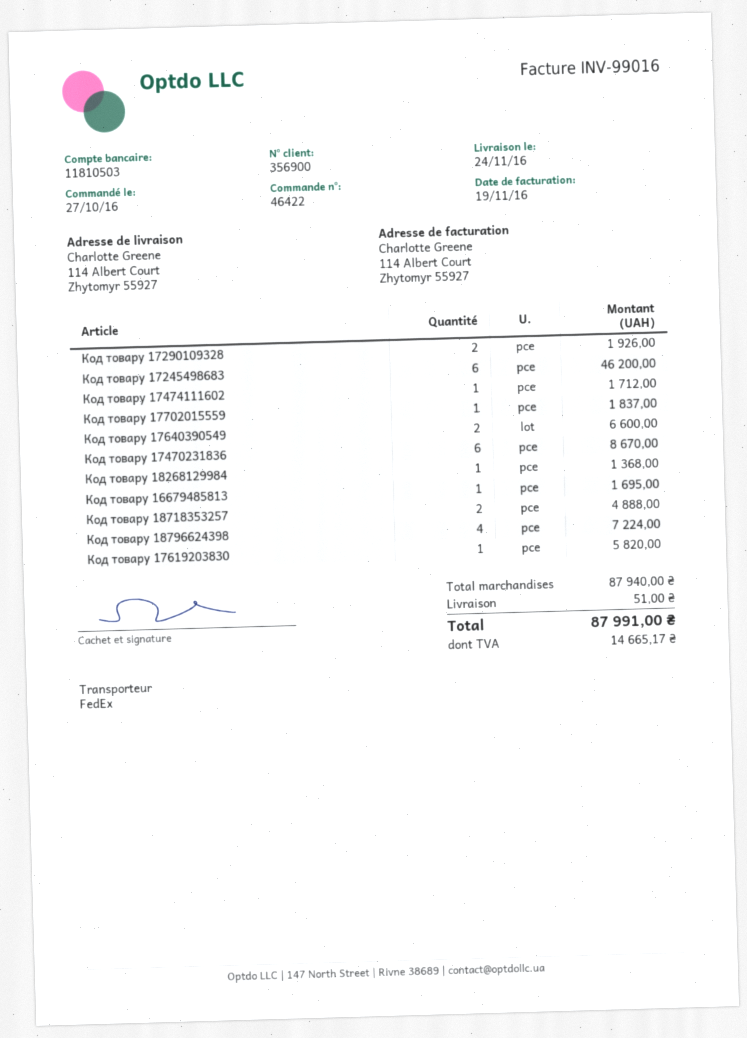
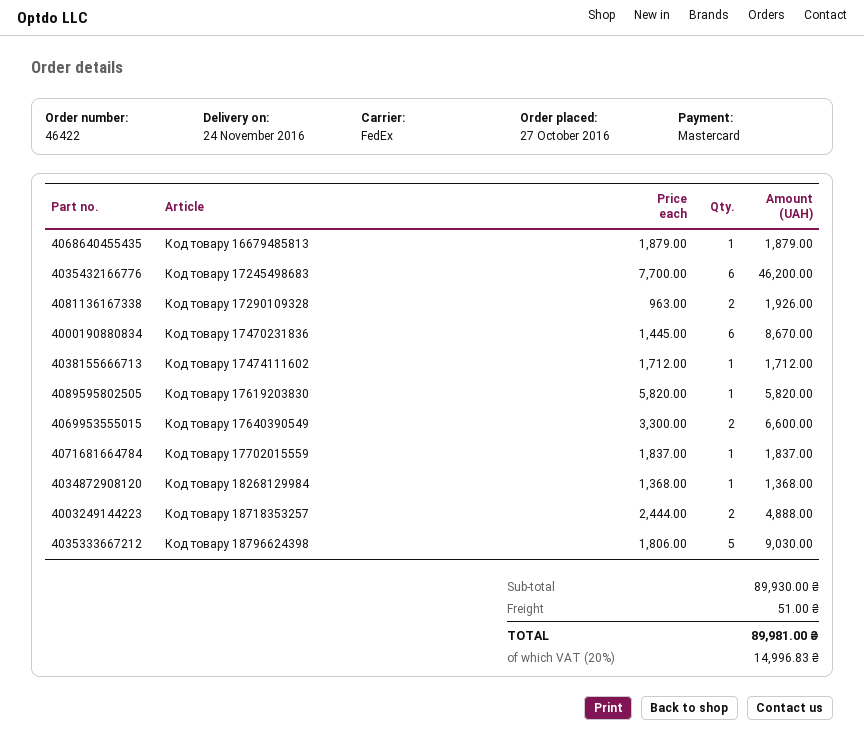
Код товару 16679485813: 1 for 1695.00 -> 1 for 1879.00
Код товару 18796624398: 4 for 7224.00 -> 5 for 9030.00
subtotal: 87940.00 -> 89930.00
tax: 14665.17 -> 14996.83
total: 87991.00 -> 89981.00

